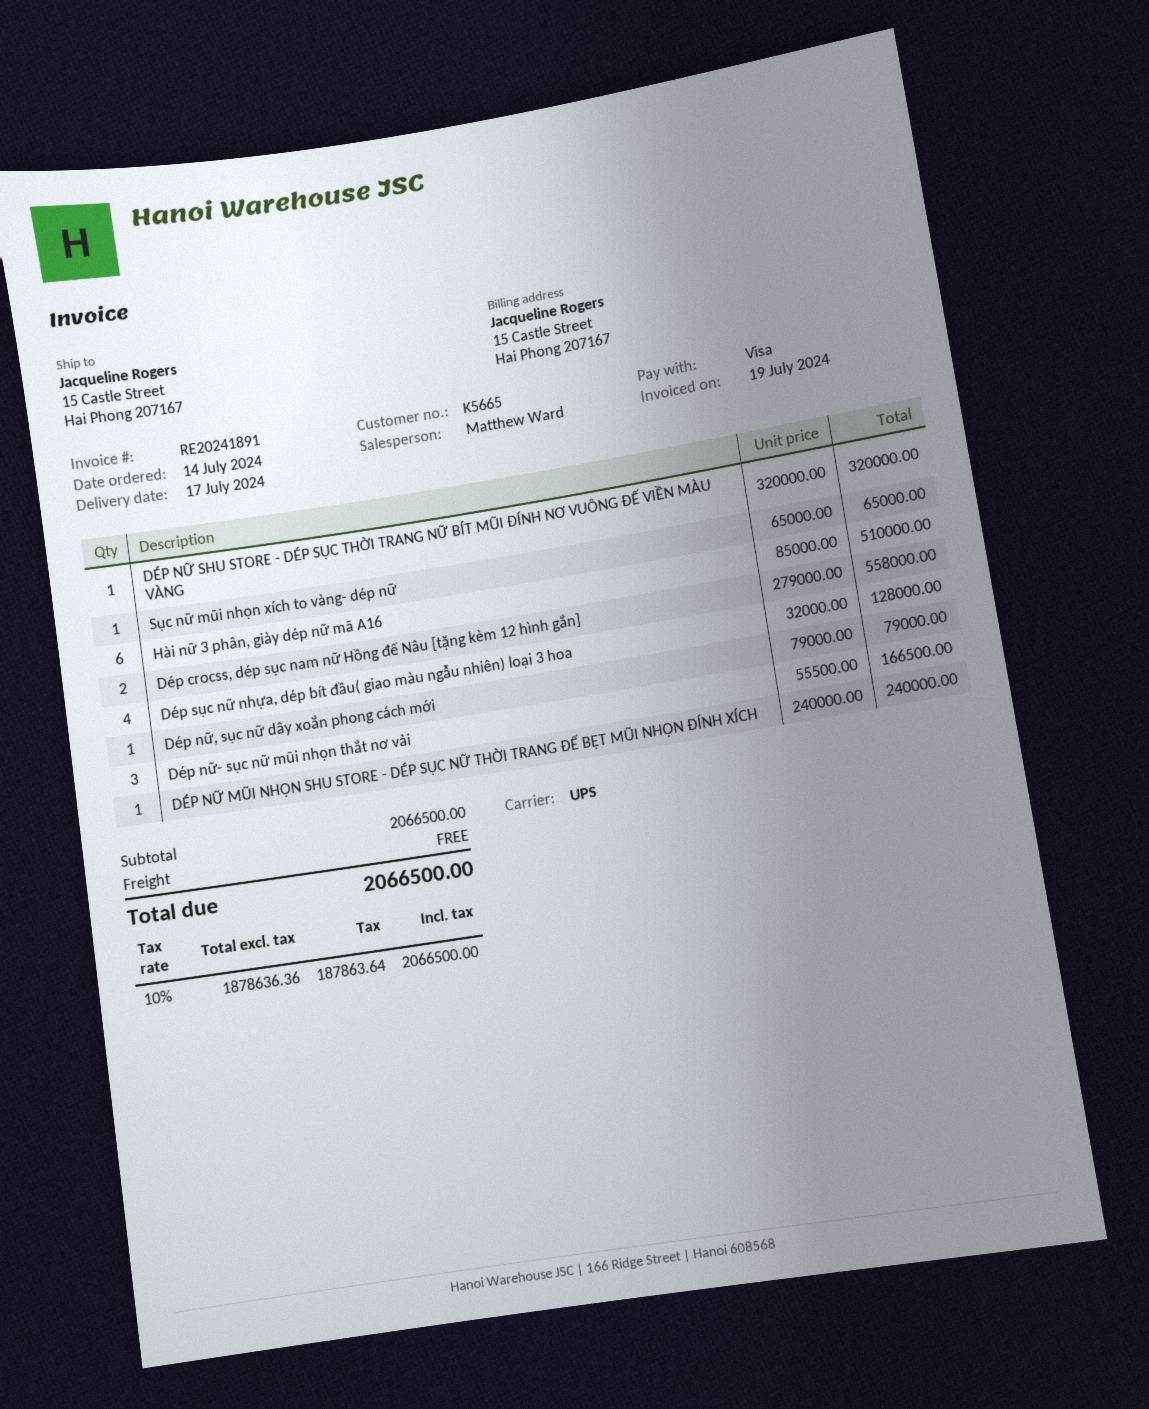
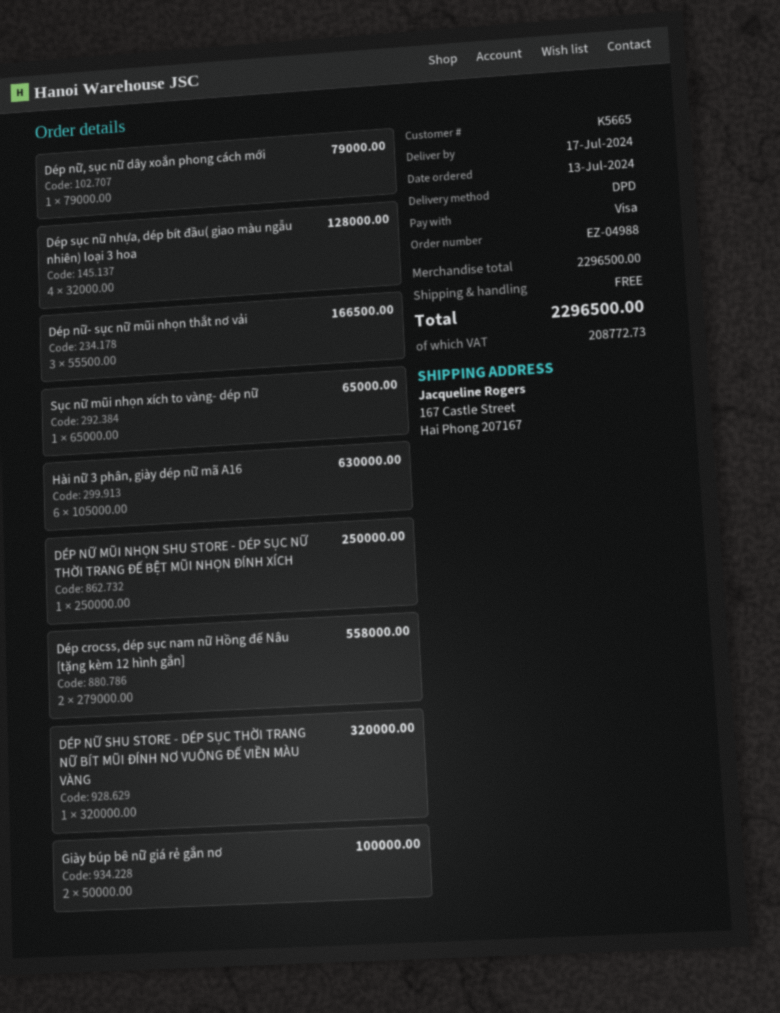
order date: 2024-07-14 -> 2024-07-13
shipping method: UPS -> DPD
ship to: 15 Castle Street, Hai Phong 207167 -> 167 Castle Street, Hai Phong 207167
Hài nữ 3 phân, giày dép nữ mã A16: 6 x 85000.00 = 510000.00 -> 6 x 105000.00 = 630000.00
DÉP NỮ MŨI NHỌN SHU STORE - DÉP SỤC NỮ THỜI TRANG ĐẾ BỆT MŨI NHỌN ĐÍNH XÍCH: 1 x 240000.00 = 240000.00 -> 1 x 250000.00 = 250000.00
Giày búp bê nữ giá rẻ gắn nơ: none -> 2 x 50000.00 = 100000.00
subtotal: 2066500.00 -> 2296500.00
tax: 187863.64 -> 208772.73
total: 2066500.00 -> 2296500.00

